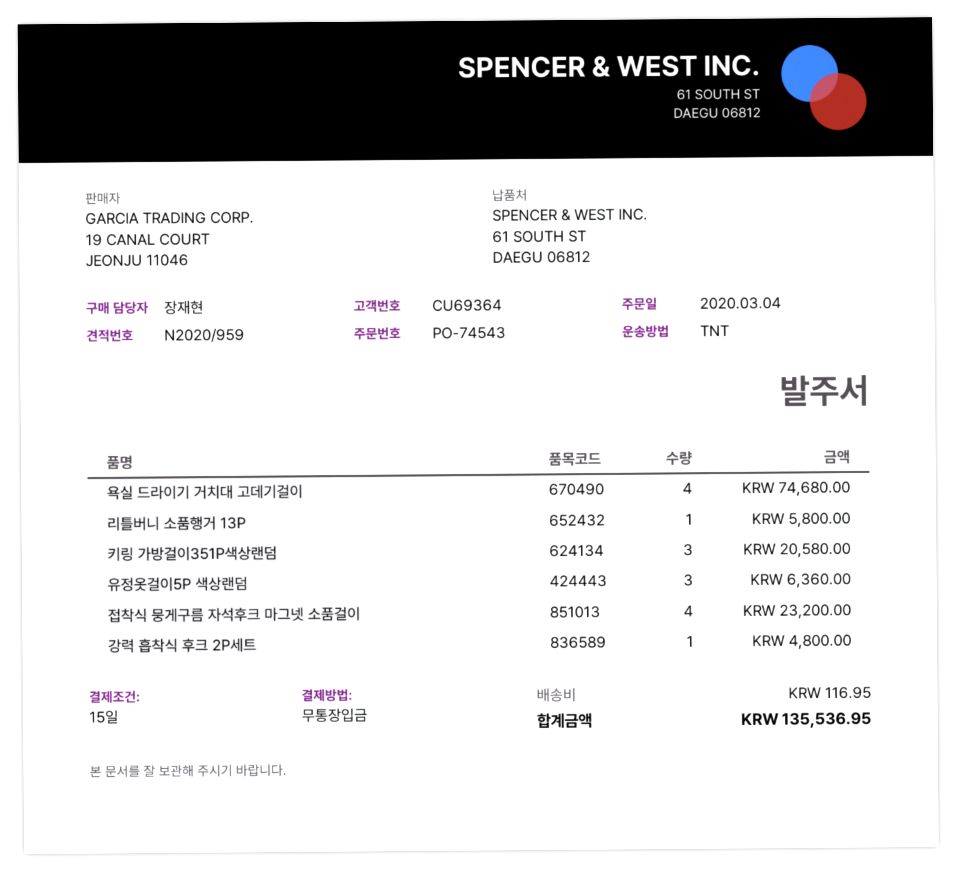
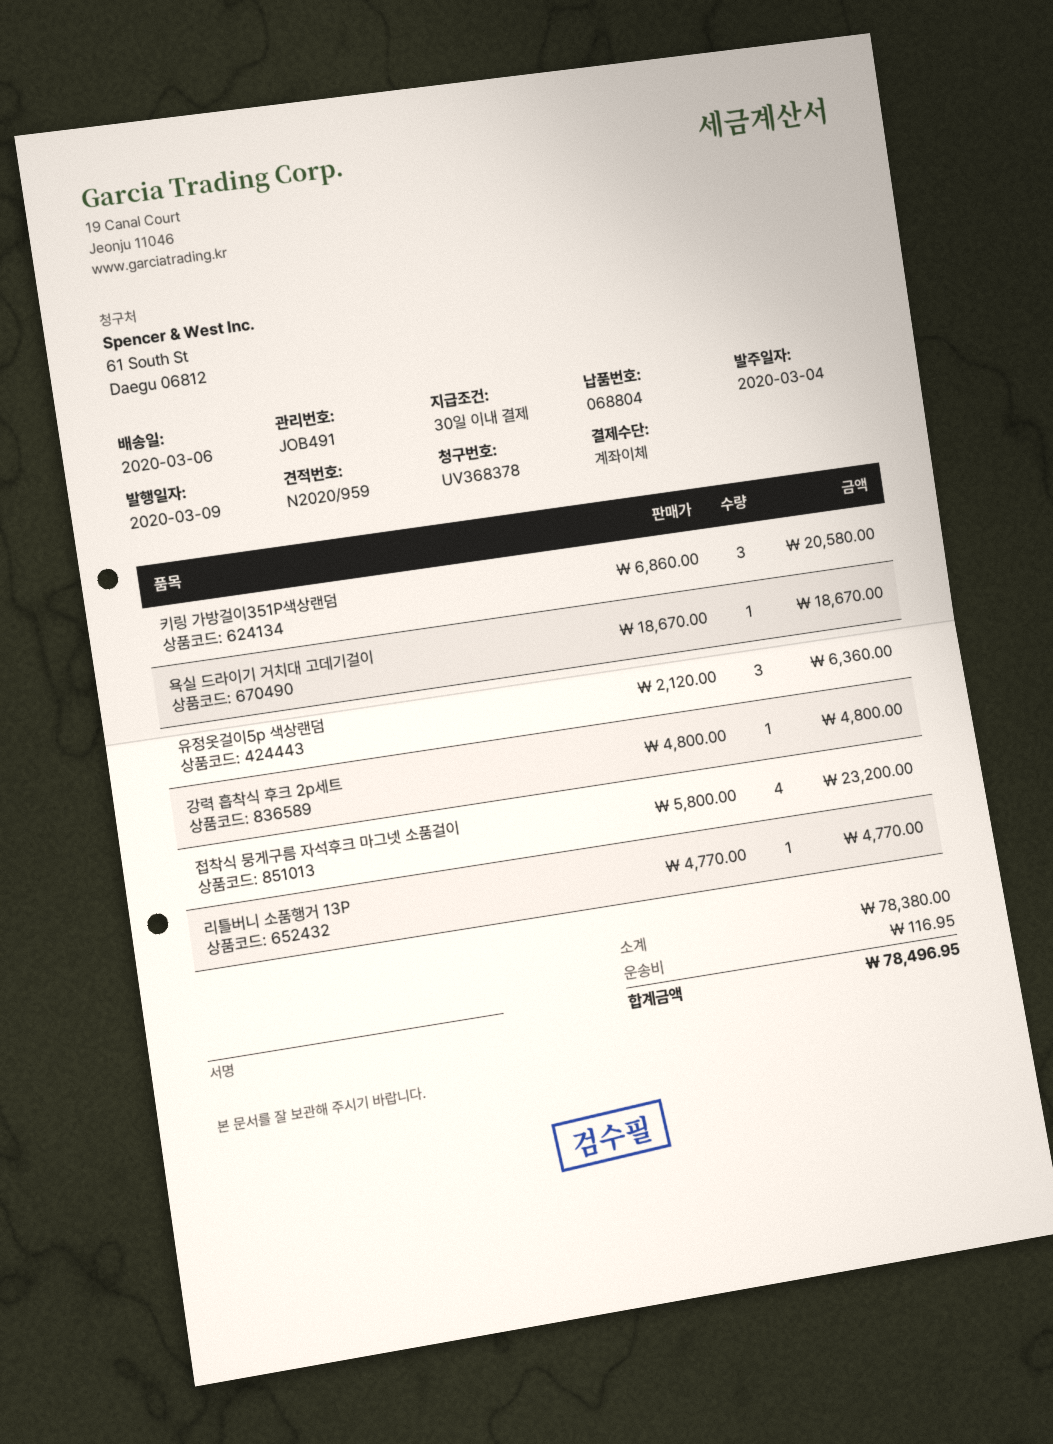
payment terms: 15 days -> 30 days
욕실 드라이기 거치대 고데기걸이: 4 for 74680.00 -> 1 for 18670.00
리틀버니 소품행거 13P: 1 for 5800.00 -> 1 for 4770.00
total: 135536.95 -> 78496.95

